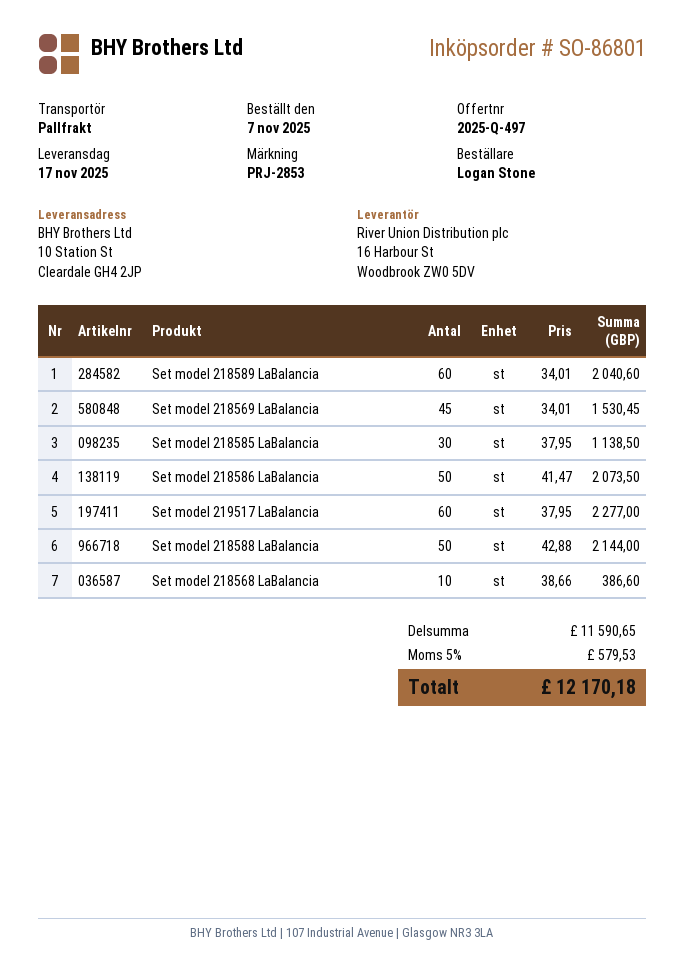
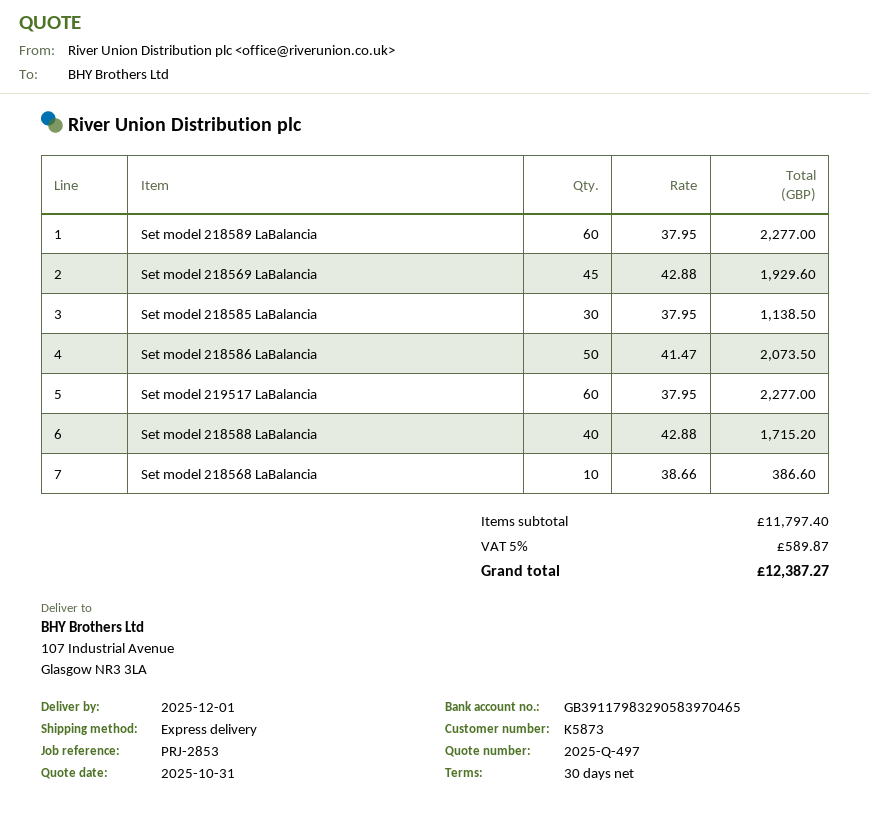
delivery date: 2025-11-17 -> 2025-12-01
shipping method: pallet freight -> express
ship to: 10 Station St, Cleardale GH4 2JP -> 107 Industrial Avenue, Glasgow NR3 3LA
Set model 218589 LaBalancia: 60 x 34.01 = 2040.60 -> 60 x 37.95 = 2277.00
Set model 218569 LaBalancia: 45 x 34.01 = 1530.45 -> 45 x 42.88 = 1929.60
Set model 218588 LaBalancia: 50 x 42.88 = 2144.00 -> 40 x 42.88 = 1715.20
subtotal: 11590.65 -> 11797.40
tax: 5% = 579.53 -> 5% = 589.87
total: 12170.18 -> 12387.27

